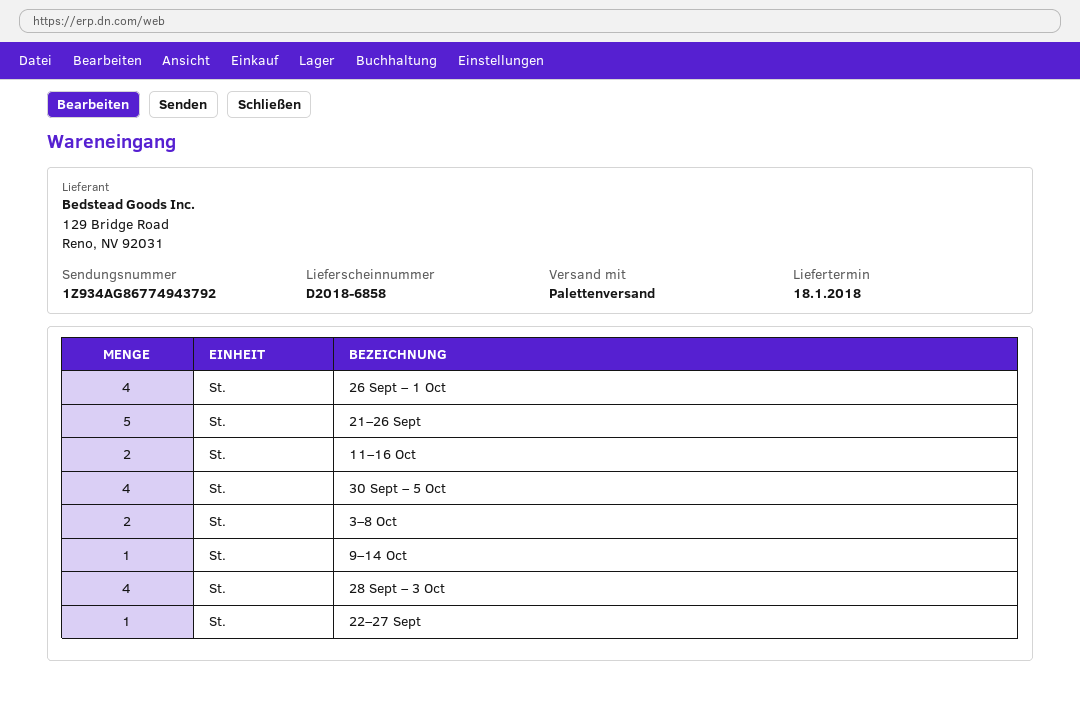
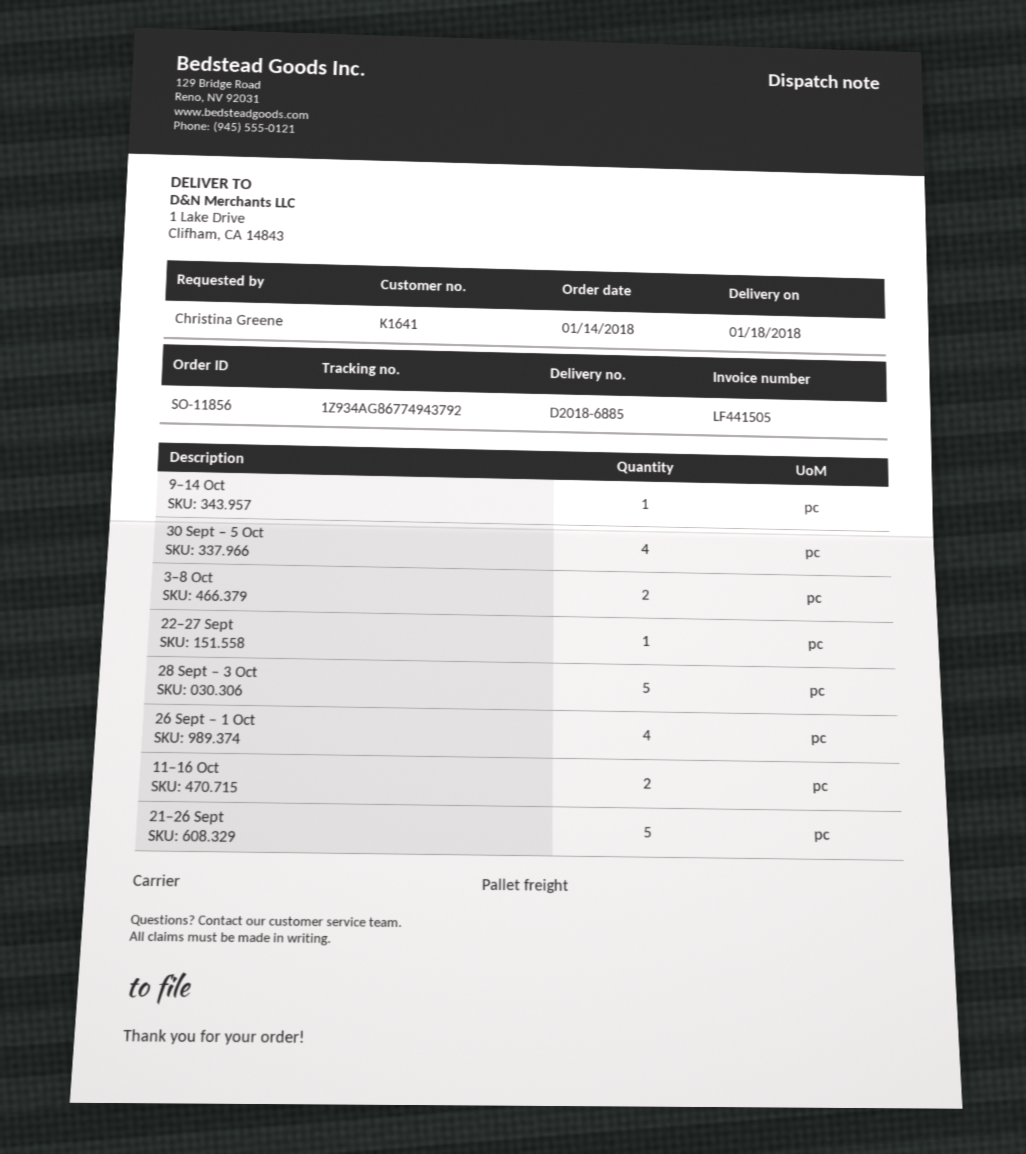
delivery note number: D2018-6858 -> D2018-6885
28 Sept – 3 Oct: 4 -> 5

